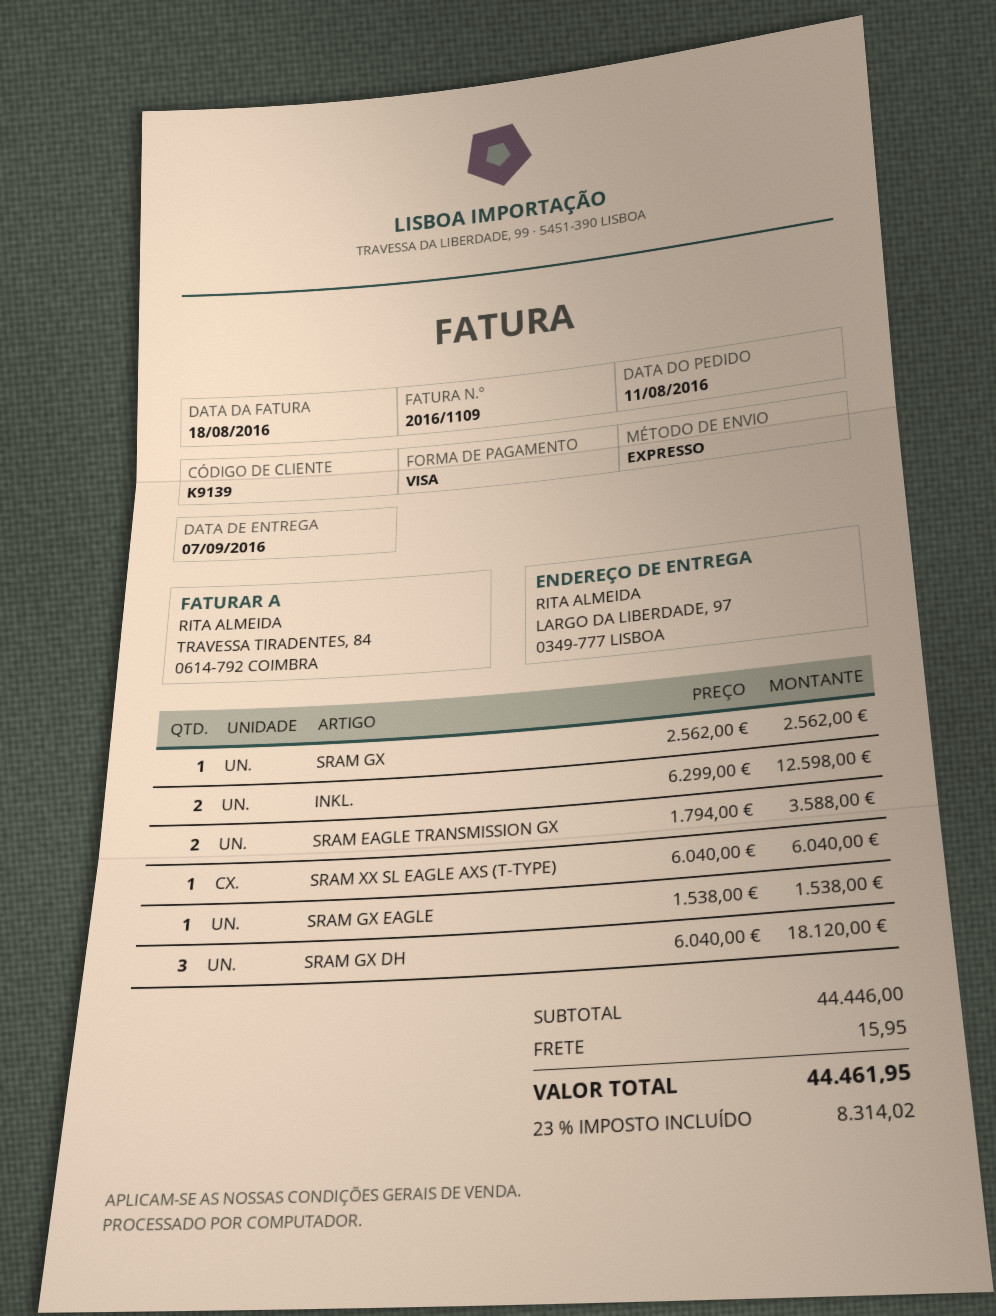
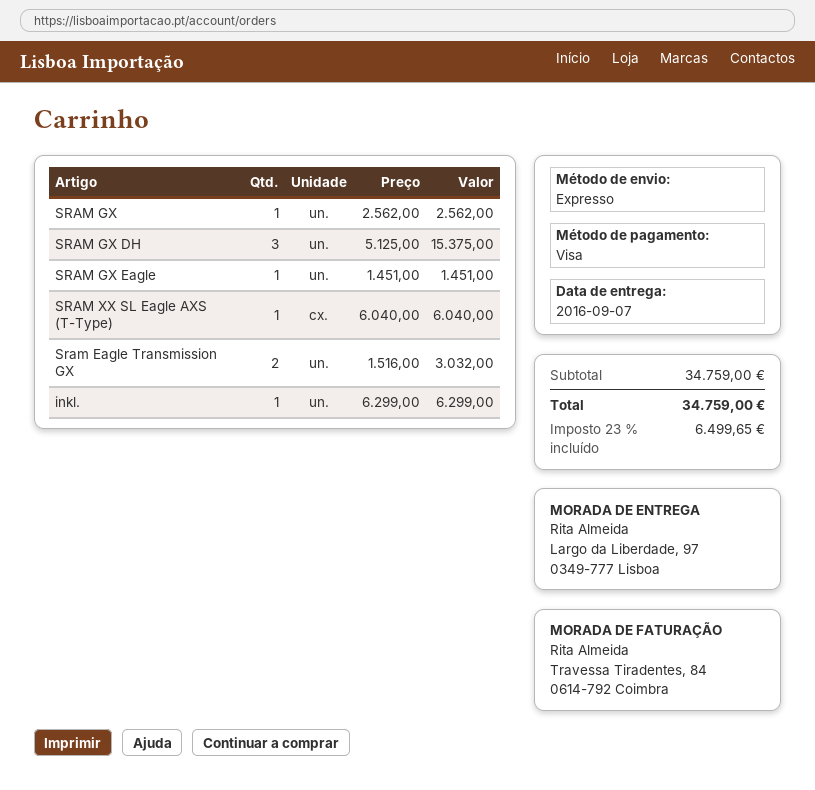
INKL.: 2 x 6299.00 = 12598.00 -> 1 x 6299.00 = 6299.00
SRAM EAGLE TRANSMISSION GX: 2 x 1794.00 = 3588.00 -> 2 x 1516.00 = 3032.00
SRAM GX EAGLE: 1 x 1538.00 = 1538.00 -> 1 x 1451.00 = 1451.00
SRAM GX DH: 3 x 6040.00 = 18120.00 -> 3 x 5125.00 = 15375.00
subtotal: 44446.00 -> 34759.00
shipping: 15.95 -> none
tax: 23% = 8314.02 -> 23% = 6499.65
total: 44461.95 -> 34759.00

